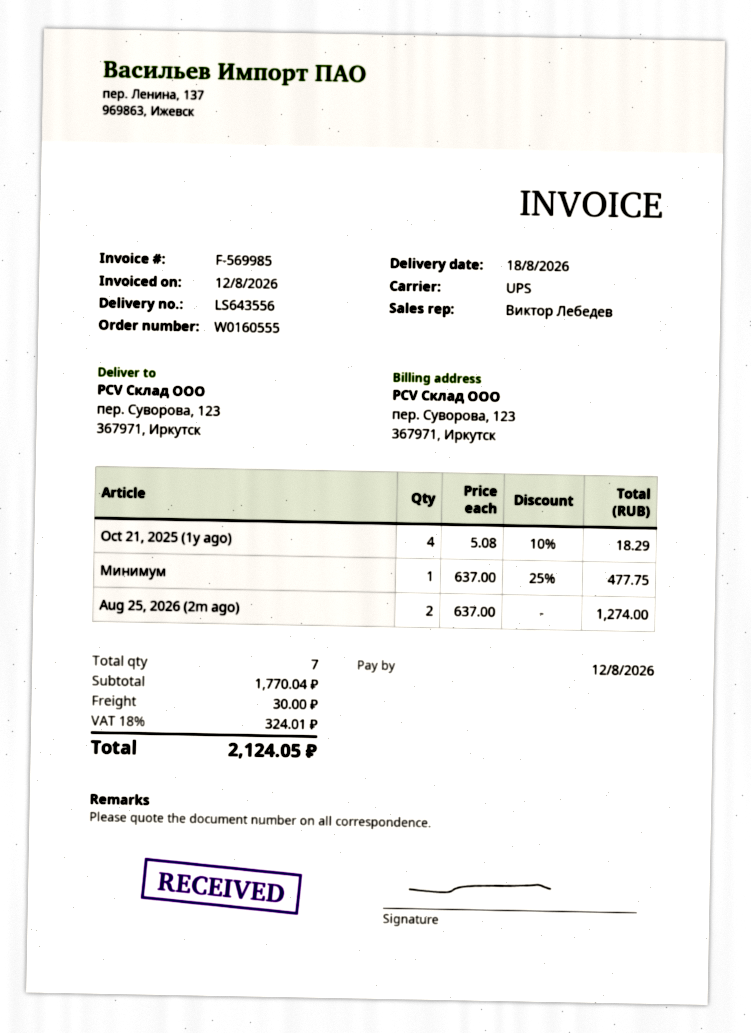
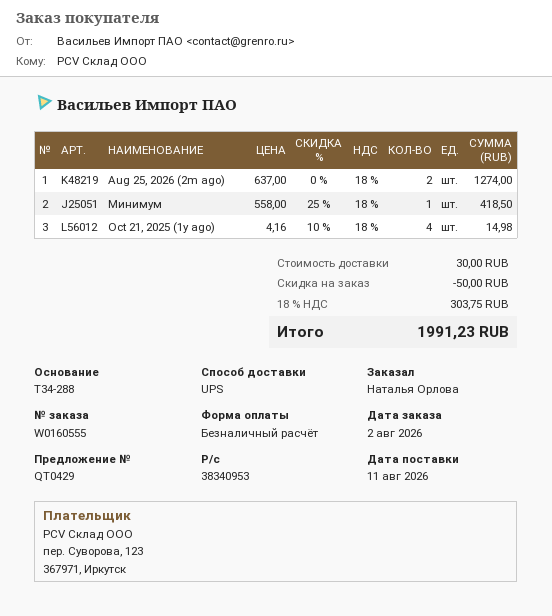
delivery date: 2026-08-18 -> 2026-08-11
Oct 21, 2025 (1y ago): 4 x 5.08 - 10% = 18.29 -> 4 x 4.16 - 10% = 14.98
Минимум: 1 x 637.00 - 25% = 477.75 -> 1 x 558.00 - 25% = 418.50
discount: none -> 50.00
tax: 18% = 324.01 -> 18% = 303.75
total: 2124.05 -> 1991.23

